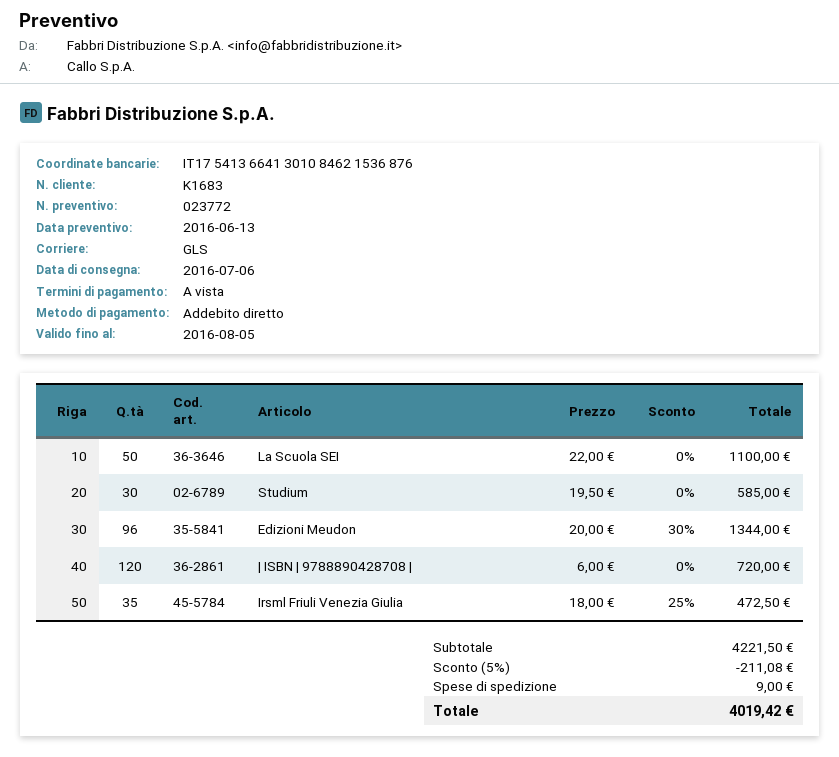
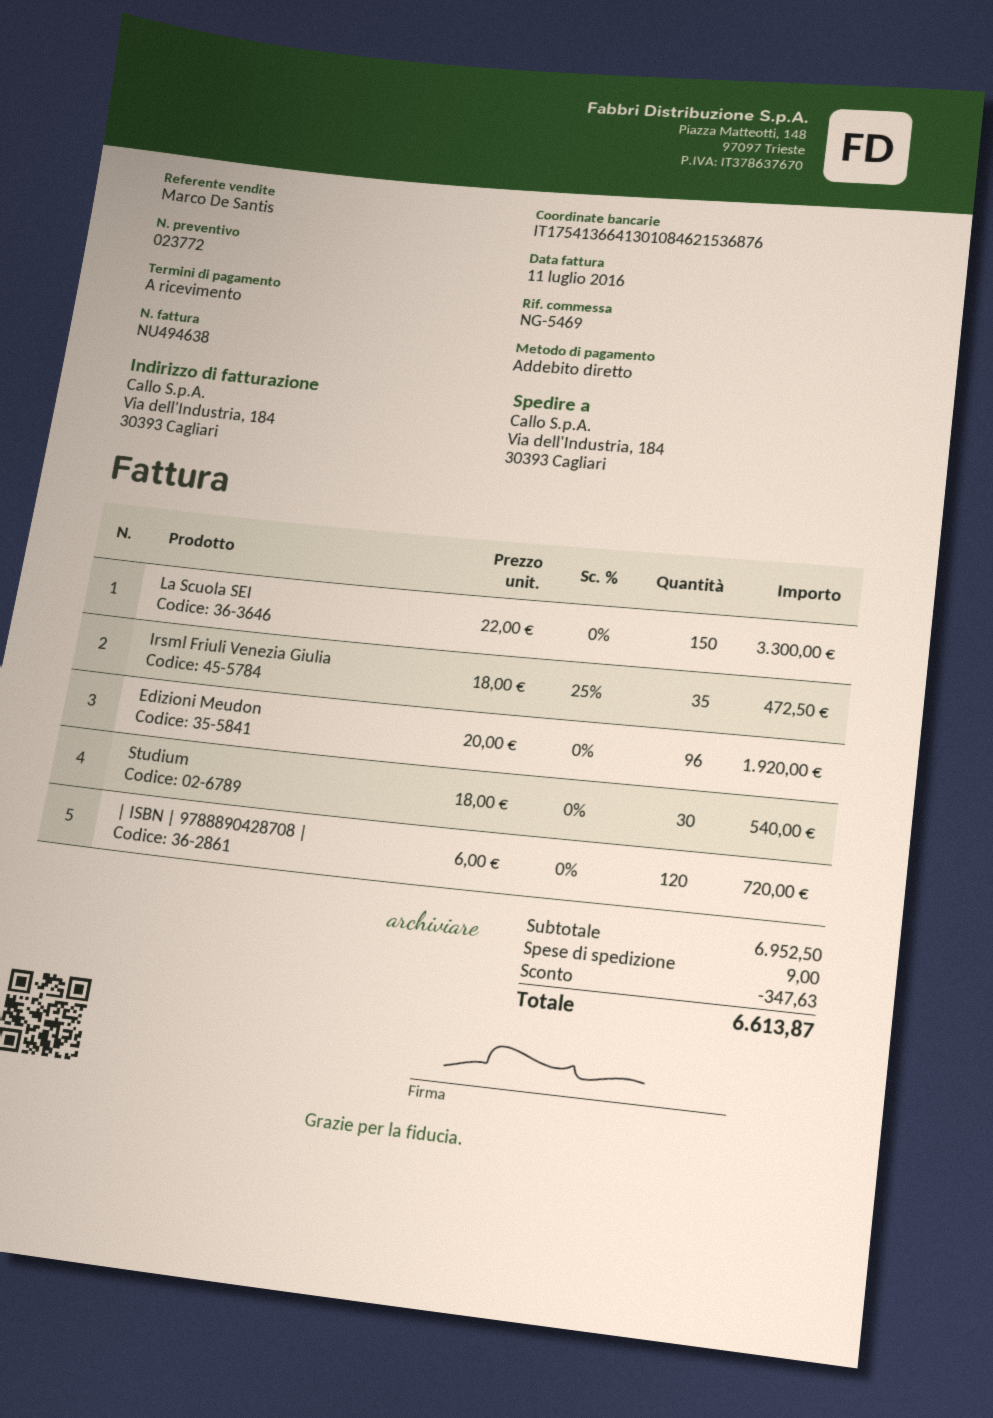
La Scuola SEI: 50 x 22.00 = 1100.00 -> 150 x 22.00 = 3300.00
Studium: 30 x 19.50 = 585.00 -> 30 x 18.00 = 540.00
Edizioni Meudon: 96 x 20.00 - 30% = 1344.00 -> 96 x 20.00 = 1920.00
subtotal: 4221.50 -> 6952.50
discount: 211.08 -> 347.63
total: 4019.42 -> 6613.87

